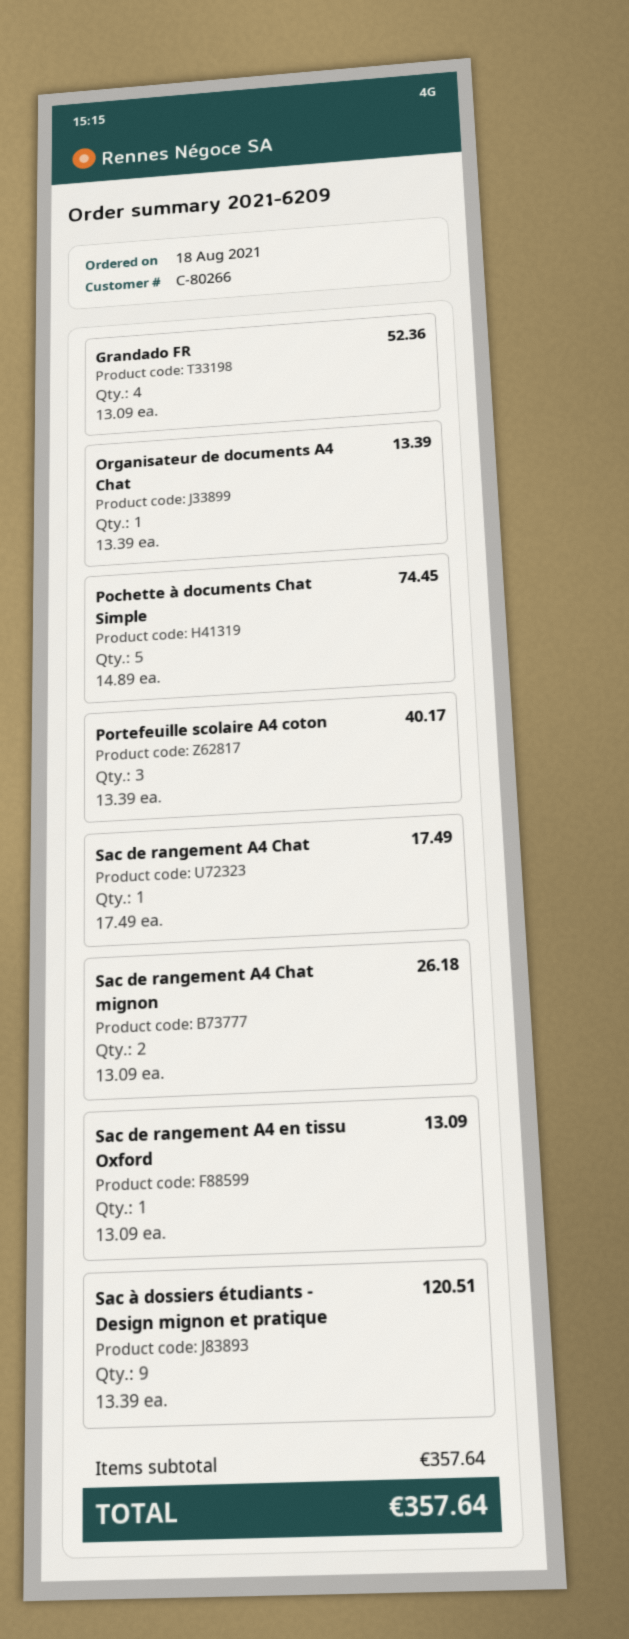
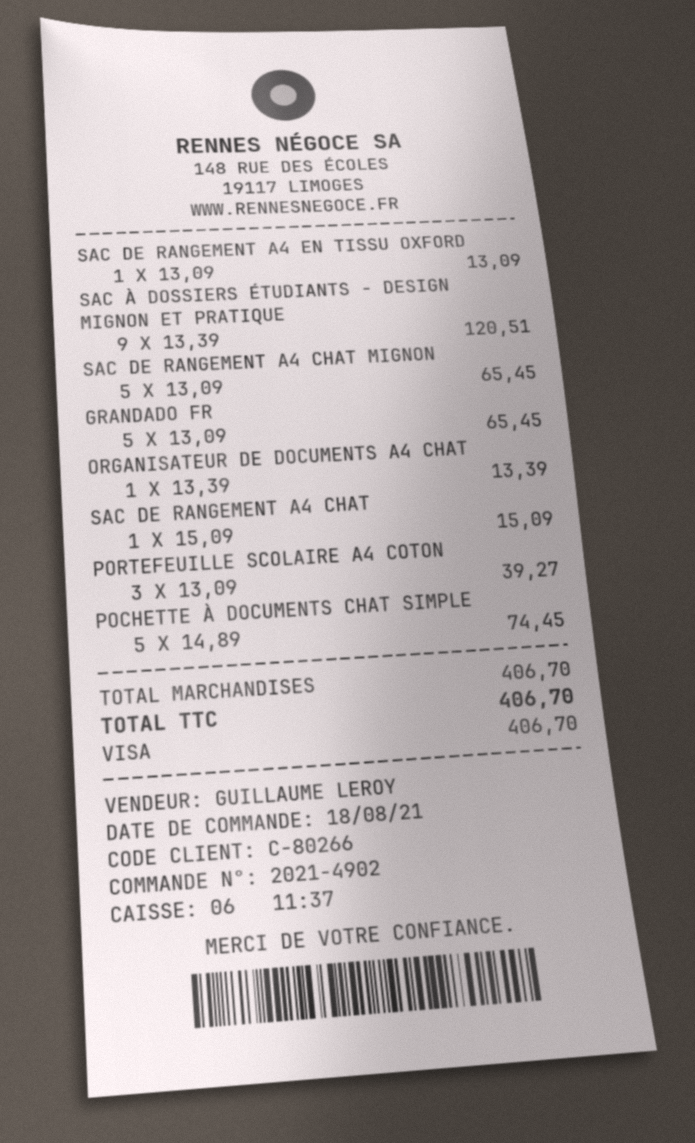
order number: 2021-6209 -> 2021-4902
Grandado FR: 4 x 13.09 = 52.36 -> 5 x 13.09 = 65.45
Portefeuille scolaire A4 coton: 3 x 13.39 = 40.17 -> 3 x 13.09 = 39.27
Sac de rangement A4 Chat: 1 x 17.49 = 17.49 -> 1 x 15.09 = 15.09
Sac de rangement A4 Chat mignon: 2 x 13.09 = 26.18 -> 5 x 13.09 = 65.45
subtotal: 357.64 -> 406.70
total: 357.64 -> 406.70

